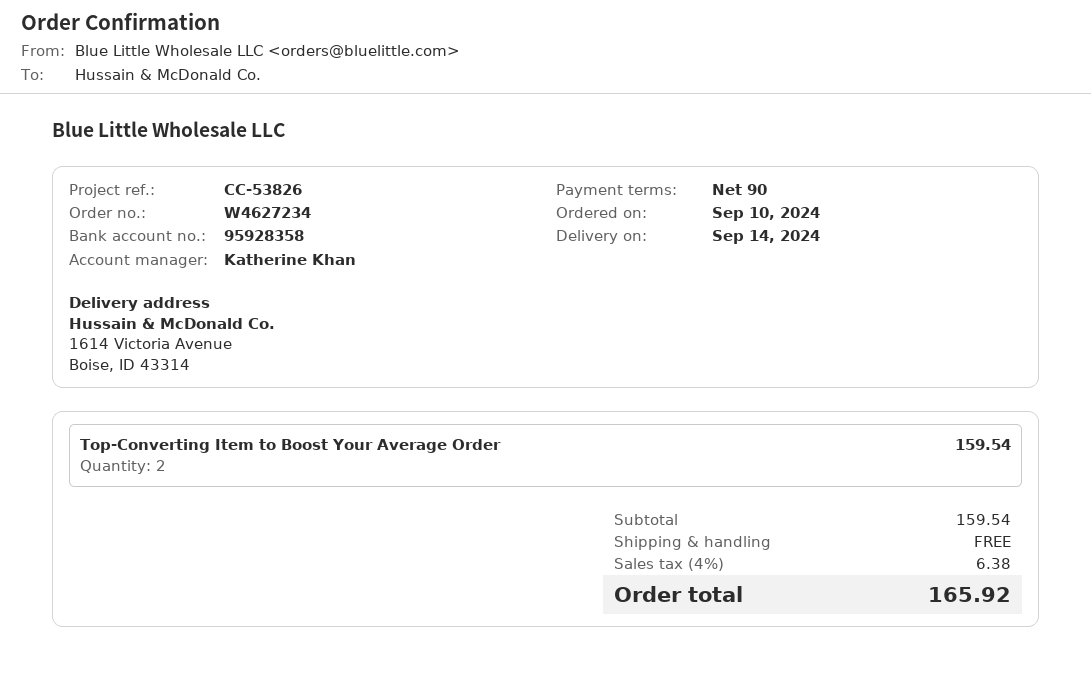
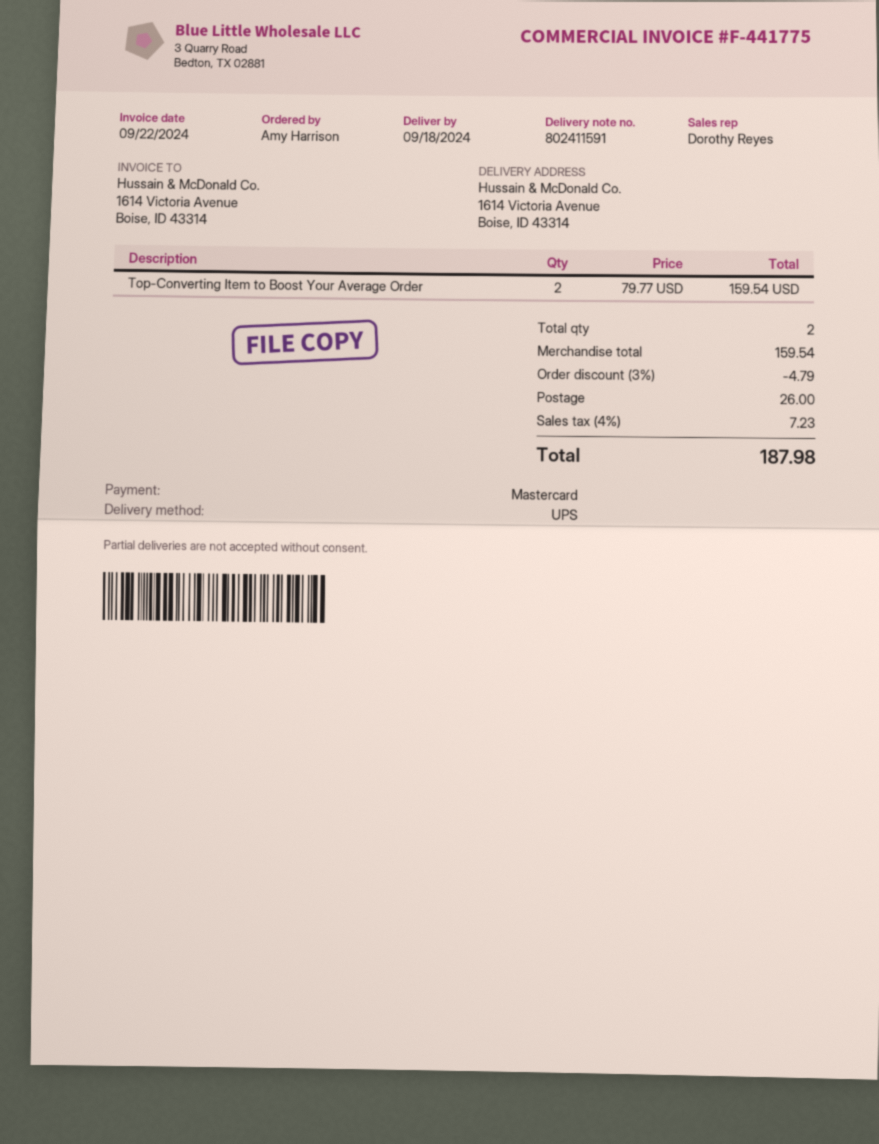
delivery date: 2024-09-14 -> 2024-09-18
sales rep: Katherine Khan -> Dorothy Reyes
discount: none -> 3% = 4.79
shipping: 0.00 -> 26.00
tax: 4% = 6.38 -> 4% = 7.23
total: 165.92 -> 187.98

